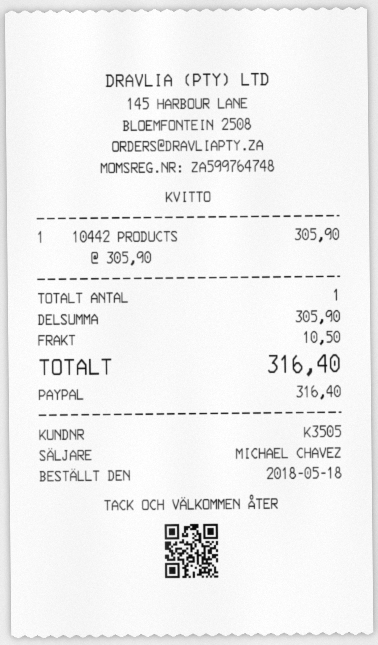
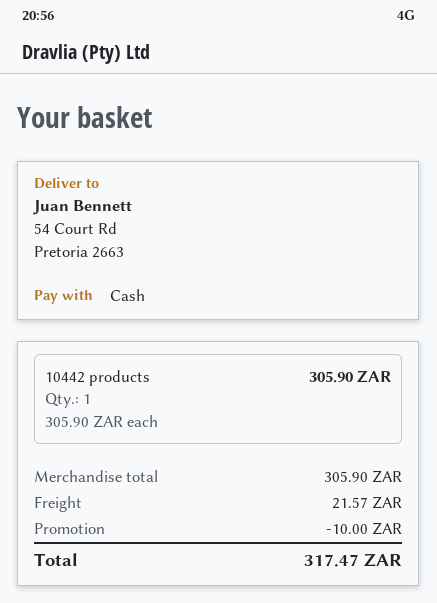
payment method: PayPal -> cash
discount: none -> 10.00
shipping: 10.50 -> 21.57
total: 316.40 -> 317.47

